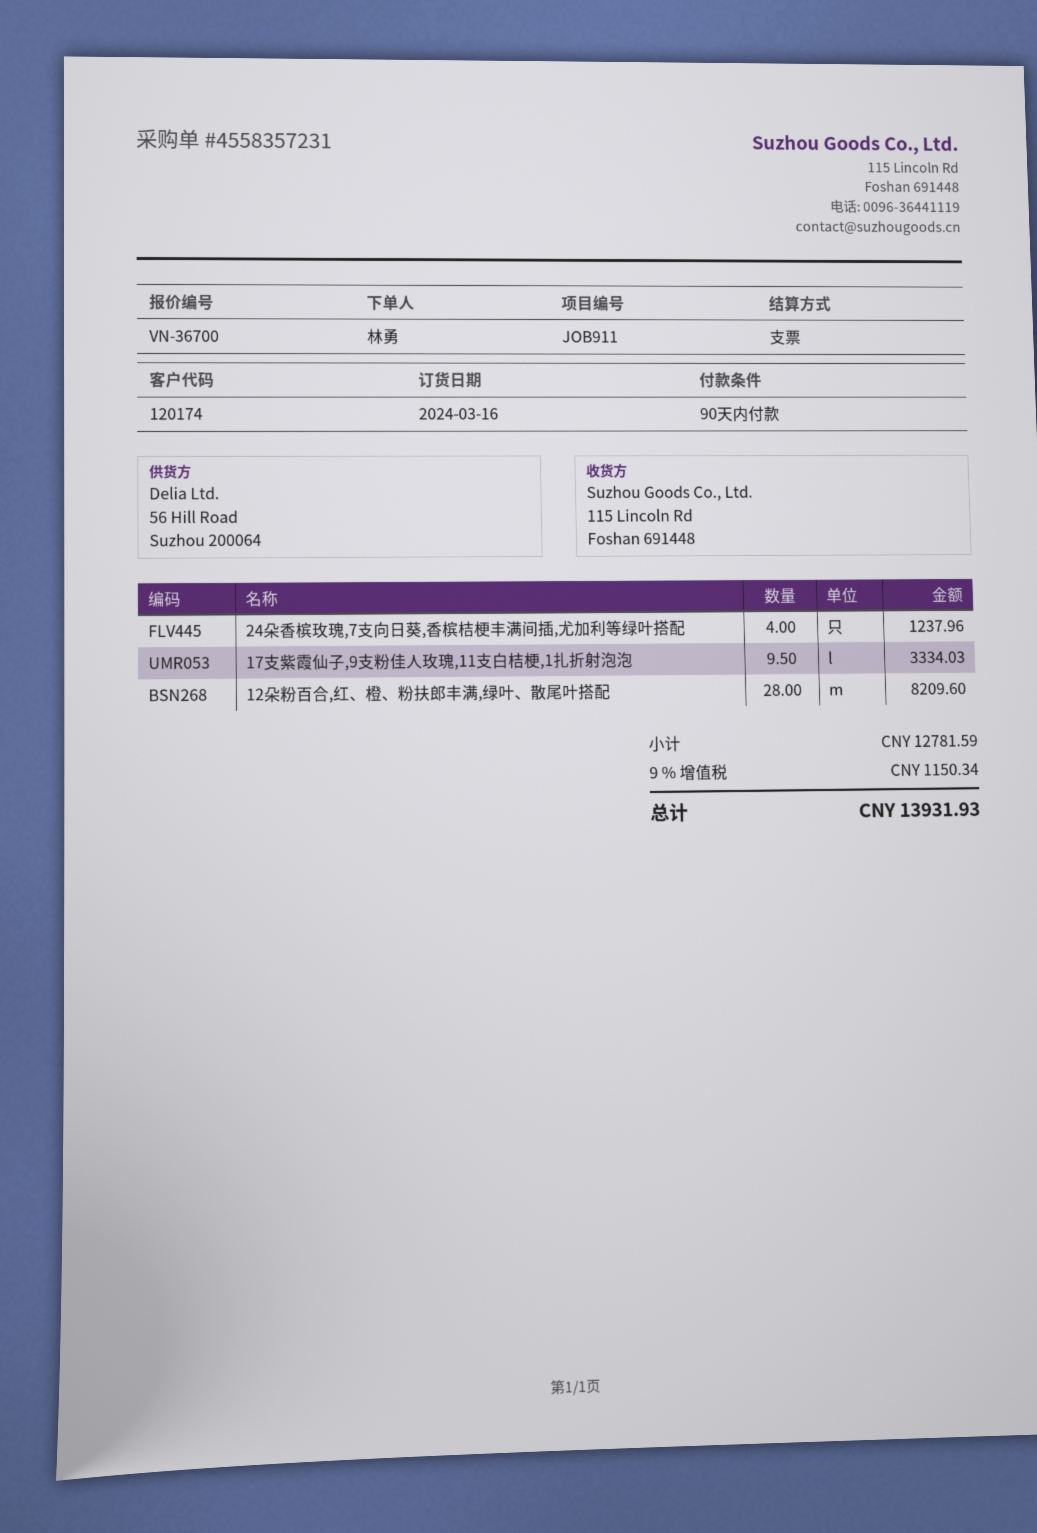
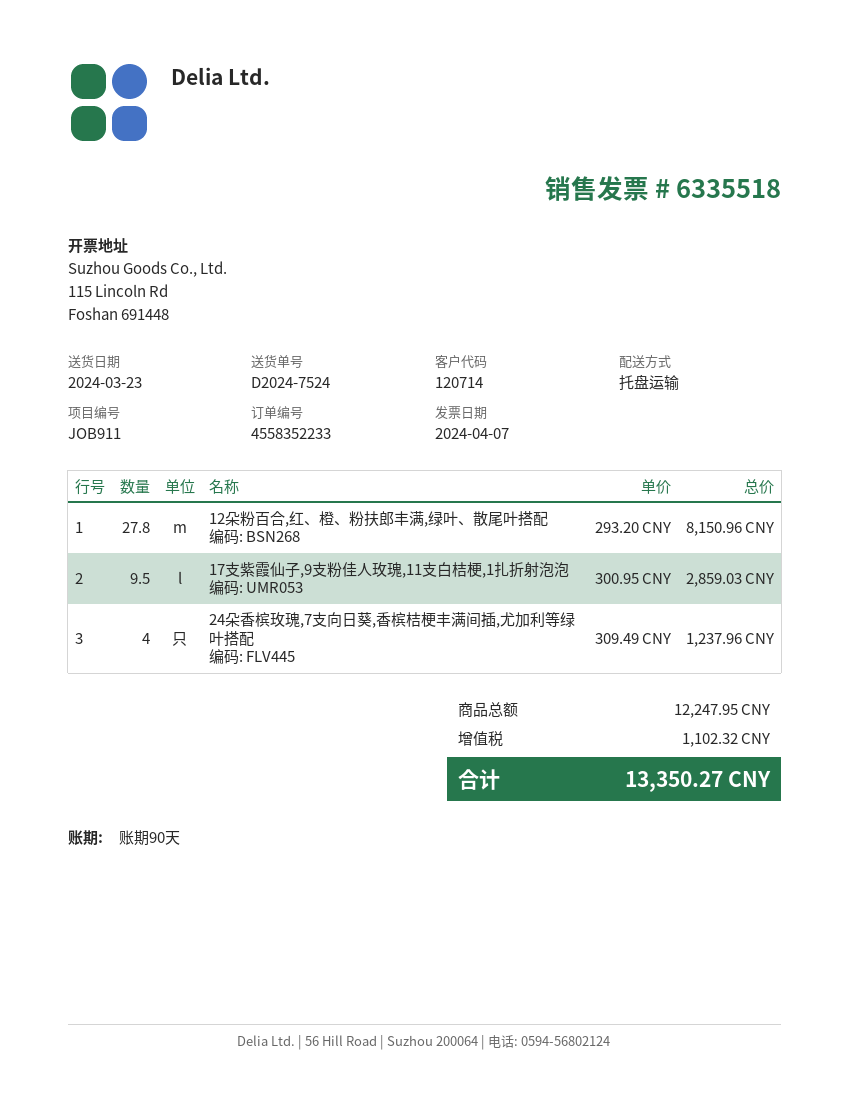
order number: 4558357231 -> 4558352233
customer number: 120174 -> 120714
17支紫霞仙子,9支粉佳人玫瑰,11支白桔梗,1扎折射泡泡: 9.5 for 3334.03 -> 9.5 for 2859.03
12朵粉百合,红、橙、粉扶郎丰满,绿叶、散尾叶搭配: 28 for 8209.60 -> 27.8 for 8150.96
subtotal: 12781.59 -> 12247.95
tax: 1150.34 -> 1102.32
total: 13931.93 -> 13350.27

